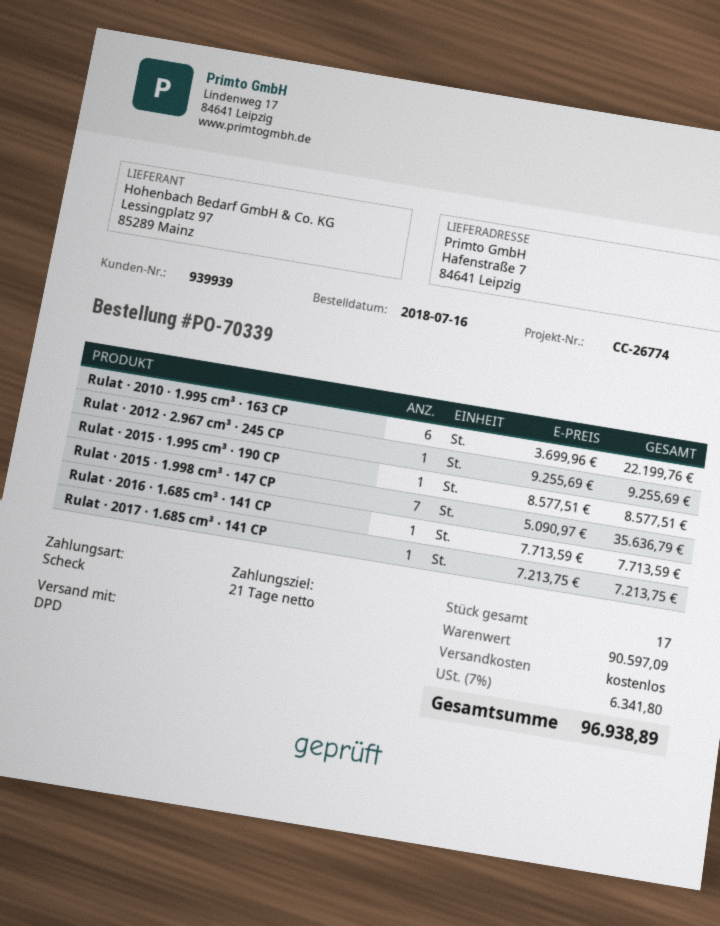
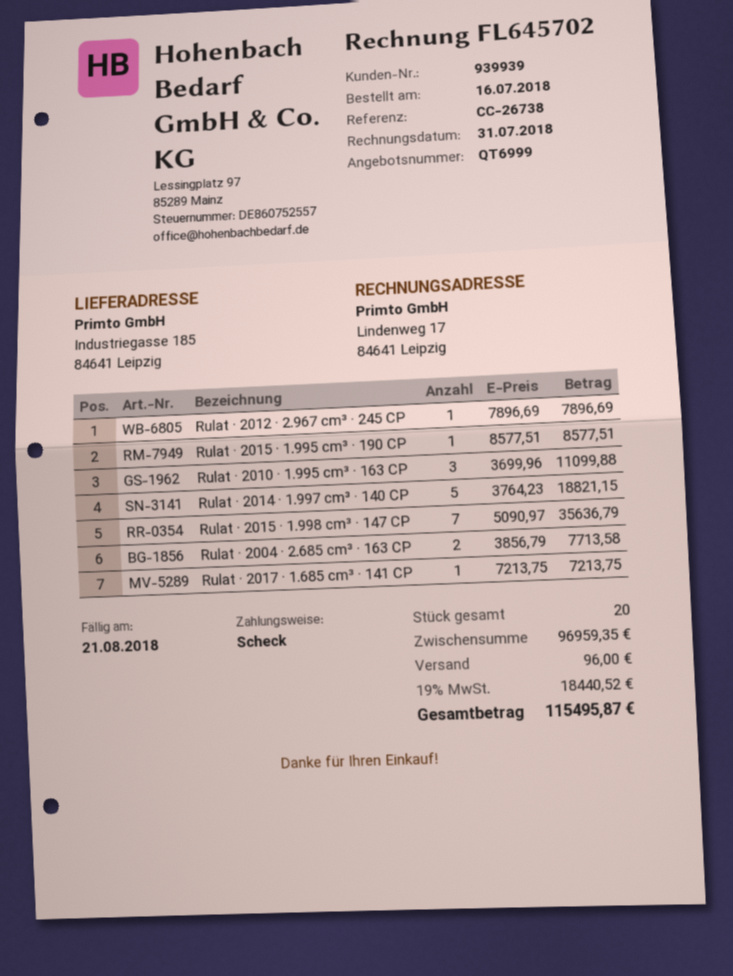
reference: CC-26774 -> CC-26738
ship to: Hafenstraße 7, 84641 Leipzig -> Industriegasse 185, 84641 Leipzig
Rulat · 2010 · 1.995 cm³ · 163 CP: 6 x 3699.96 = 22199.76 -> 3 x 3699.96 = 11099.88
Rulat · 2012 · 2.967 cm³ · 245 CP: 1 x 9255.69 = 9255.69 -> 1 x 7896.69 = 7896.69
Rulat · 2016 · 1.685 cm³ · 141 CP: 1 x 7713.59 = 7713.59 -> none
Rulat · 2014 · 1.997 cm³ · 140 CP: none -> 5 x 3764.23 = 18821.15
Rulat · 2004 · 2.685 cm³ · 163 CP: none -> 2 x 3856.79 = 7713.58
total quantity: 17 -> 20
subtotal: 90597.09 -> 96959.35
shipping: 0.00 -> 96.00
tax: 7% = 6341.80 -> 19% = 18440.52
total: 96938.89 -> 115495.87

